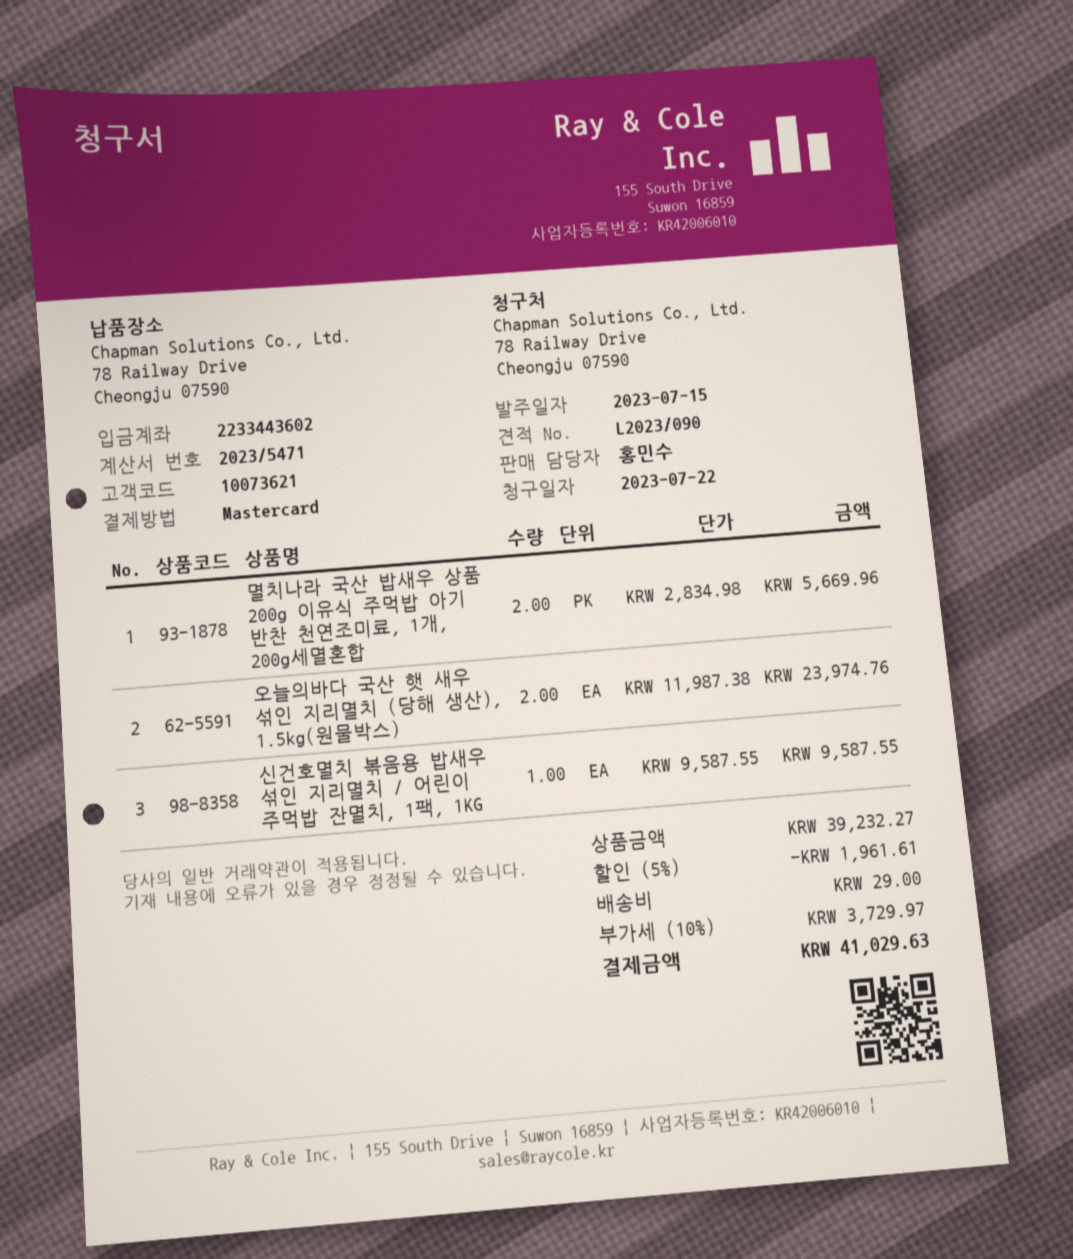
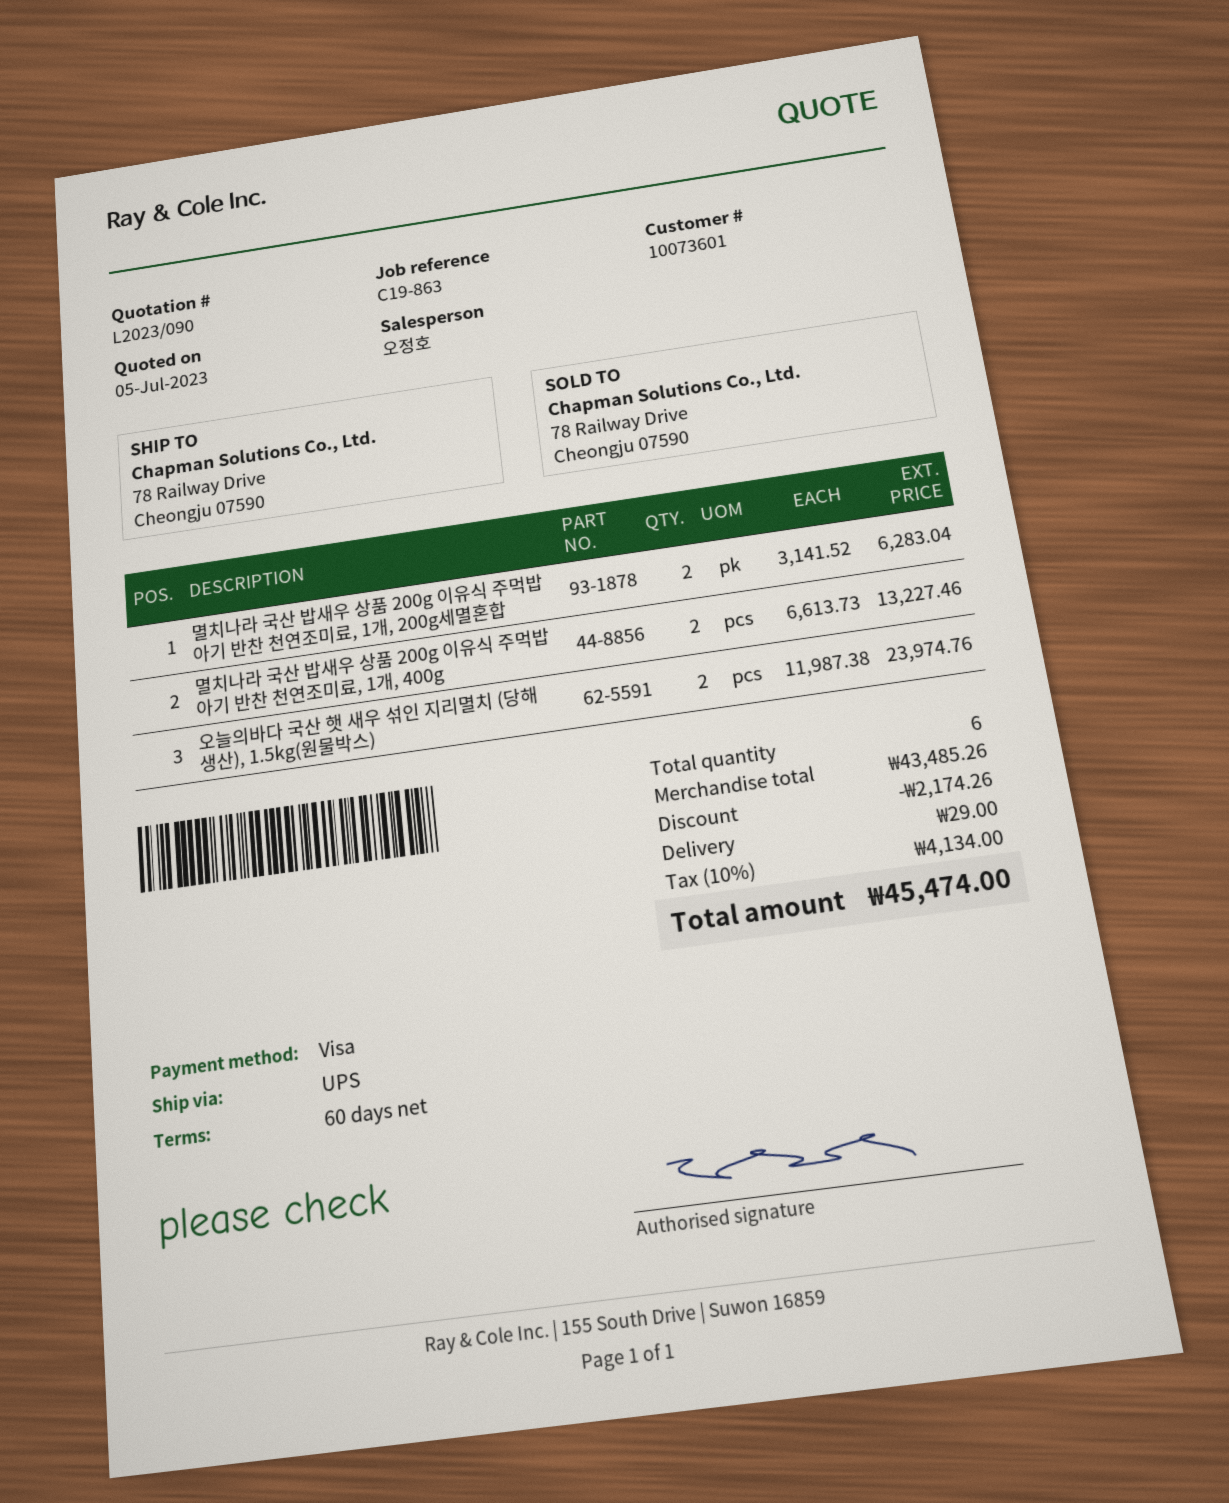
customer number: 10073621 -> 10073601
sales rep: 홍민수 -> 오정호
payment method: Mastercard -> Visa
멸치나라 국산 밥새우 상품 200g 이유식 주먹밥 아기 반찬 천연조미료, 1개, 200g세멸혼합: 2 x 2834.98 = 5669.96 -> 2 x 3141.52 = 6283.04
신건호멸치 볶음용 밥새우 섞인 지리멸치 / 어린이 주먹밥 잔멸치, 1팩, 1KG: 1 x 9587.55 = 9587.55 -> none
멸치나라 국산 밥새우 상품 200g 이유식 주먹밥 아기 반찬 천연조미료, 1개, 400g: none -> 2 x 6613.73 = 13227.46
subtotal: 39232.27 -> 43485.26
discount: 1961.61 -> 2174.26
tax: 10% = 3729.97 -> 10% = 4134.00
total: 41029.63 -> 45474.00

